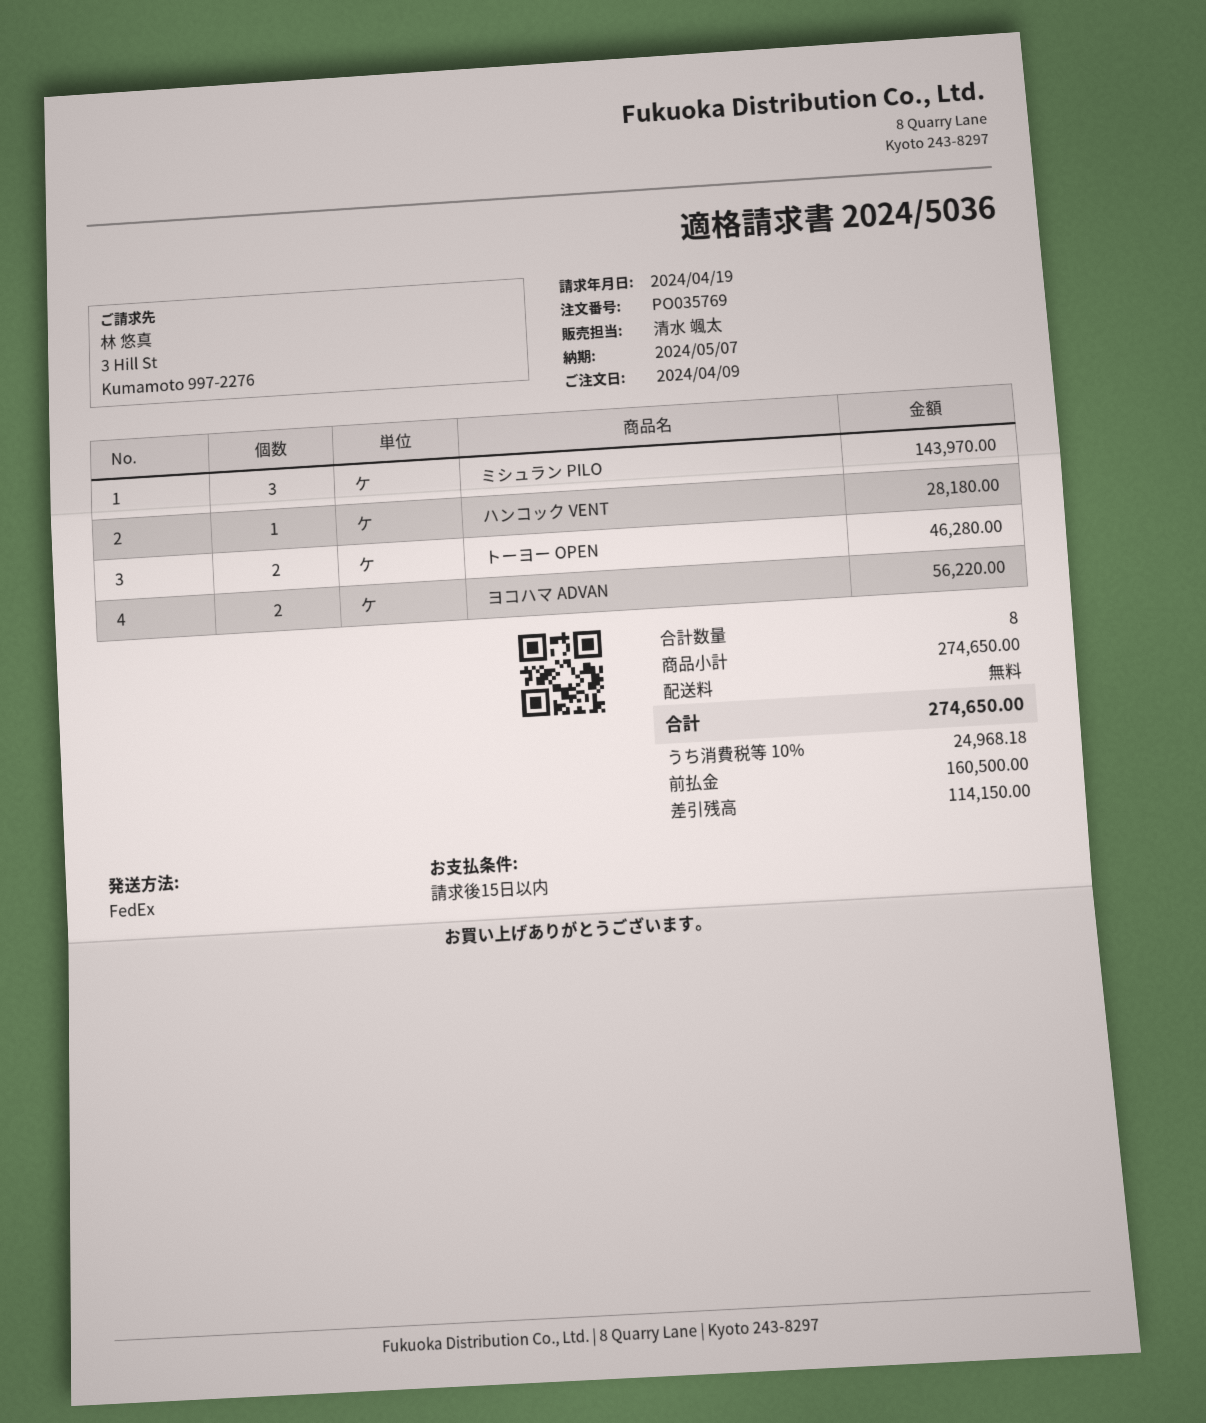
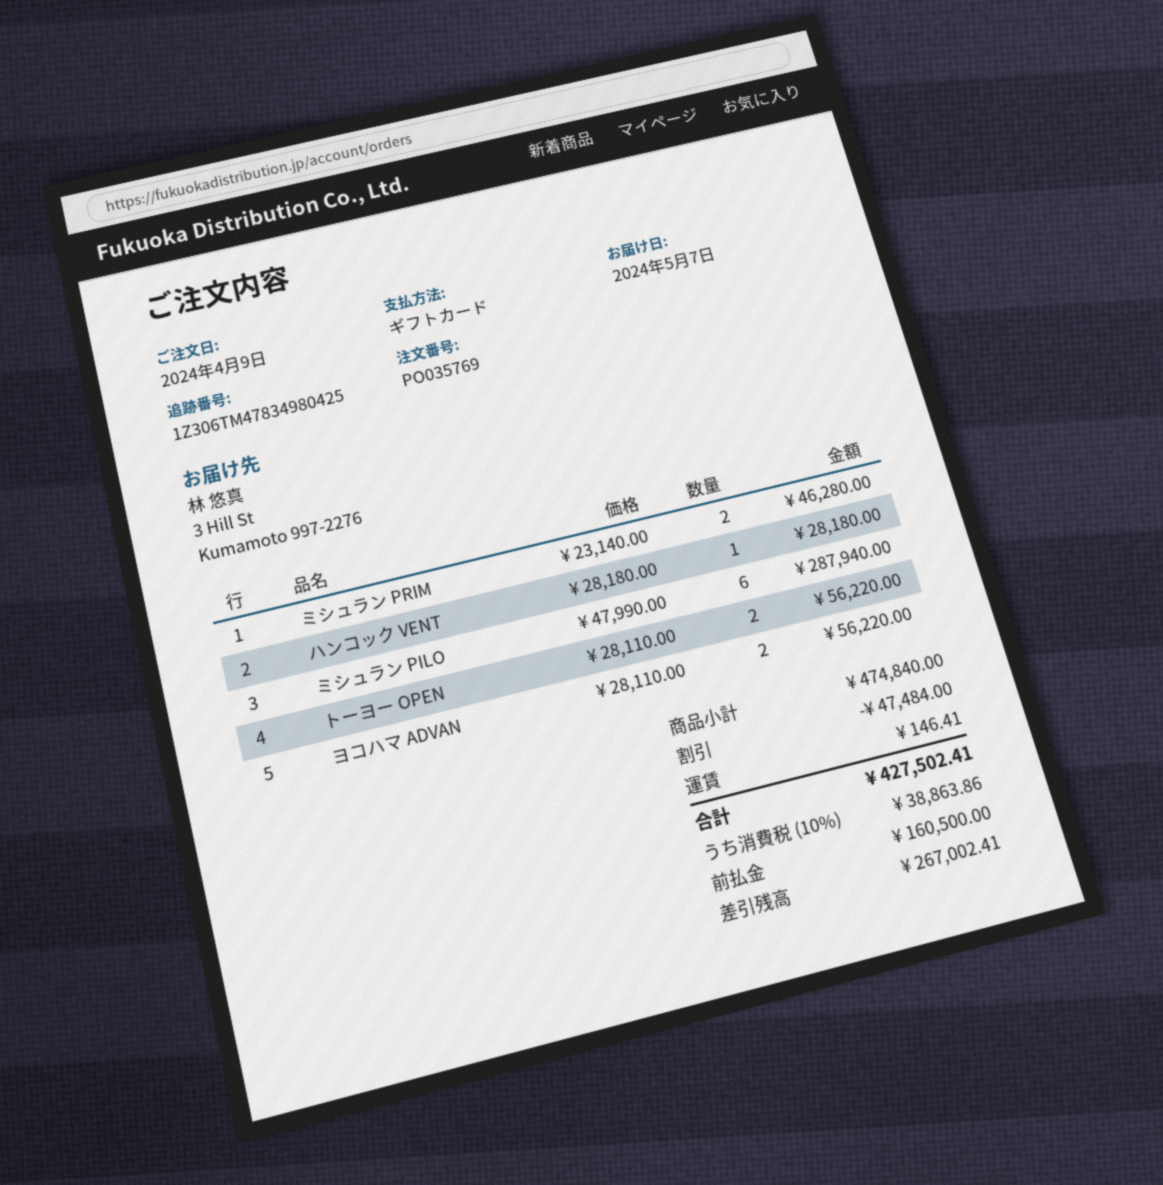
ミシュラン PILO: 3 for 143970.00 -> 6 for 287940.00
トーヨー OPEN: 2 for 46280.00 -> 2 for 56220.00
ミシュラン PRIM: none -> 2 for 46280.00
subtotal: 274650.00 -> 474840.00
discount: none -> 47484.00
shipping: 0.00 -> 146.41
tax: 10% = 24968.18 -> 10% = 38863.86
total: 274650.00 -> 427502.41
balance: 114150.00 -> 267002.41

